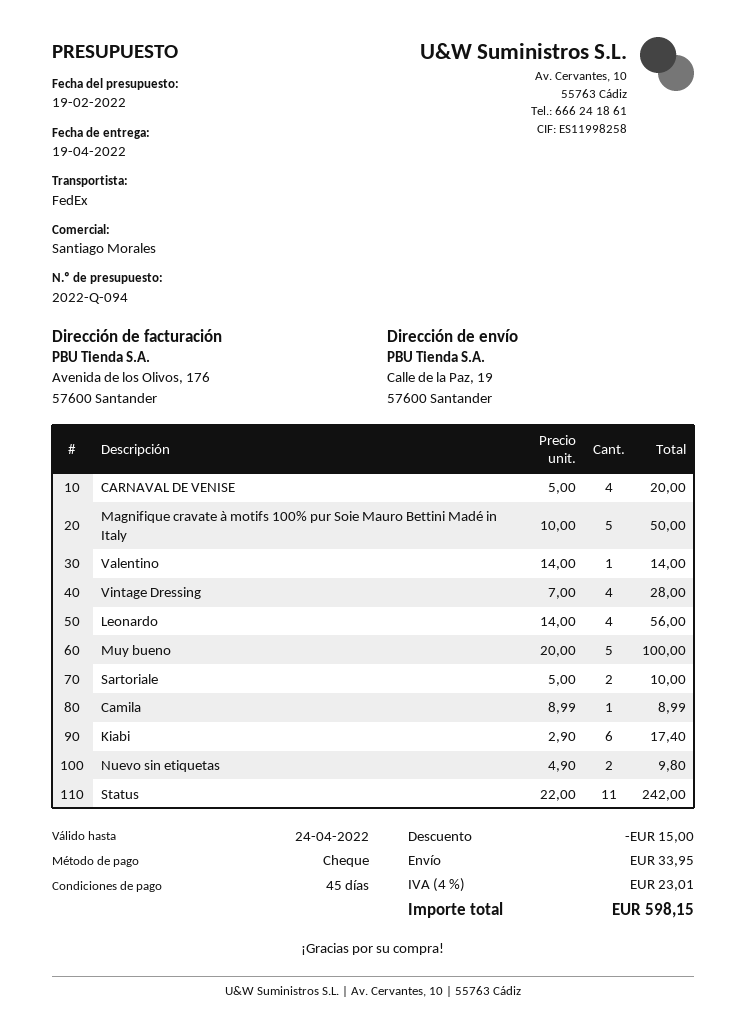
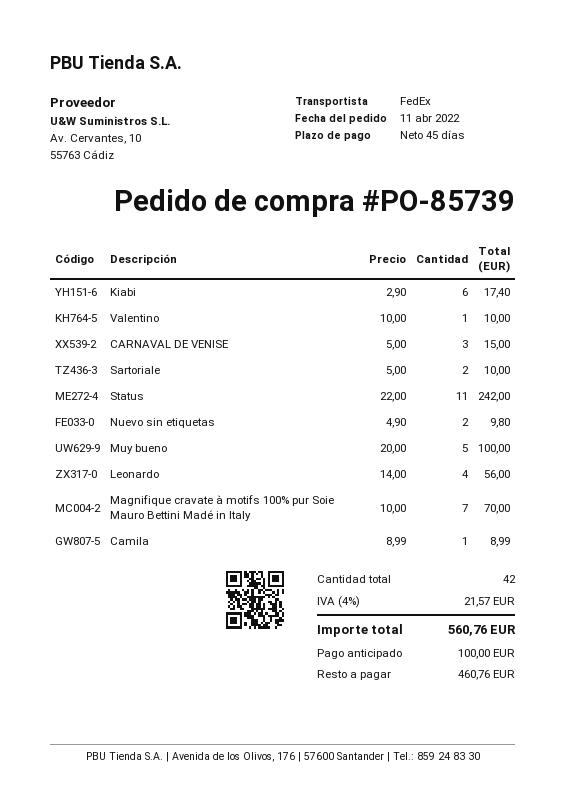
CARNAVAL DE VENISE: 4 x 5.00 = 20.00 -> 3 x 5.00 = 15.00
Magnifique cravate à motifs 100% pur Soie Mauro Bettini Madé in Italy: 5 x 10.00 = 50.00 -> 7 x 10.00 = 70.00
Valentino: 1 x 14.00 = 14.00 -> 1 x 10.00 = 10.00
Vintage Dressing: 4 x 7.00 = 28.00 -> none
discount: 15.00 -> none
shipping: 33.95 -> none
tax: 4% = 23.01 -> 4% = 21.57
total: 598.15 -> 560.76

